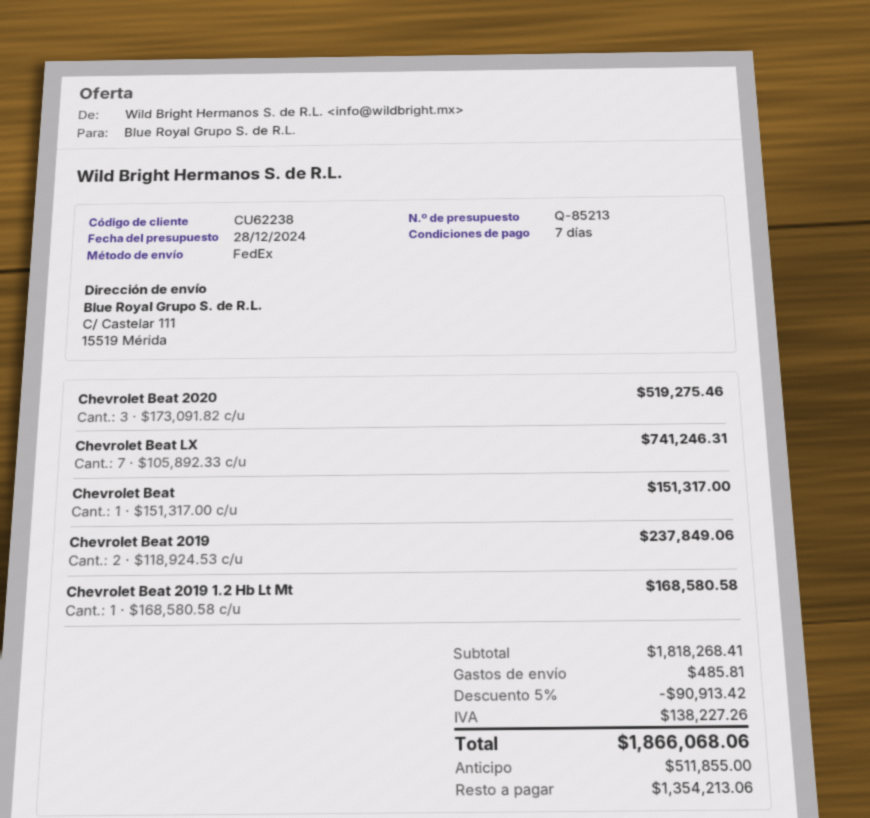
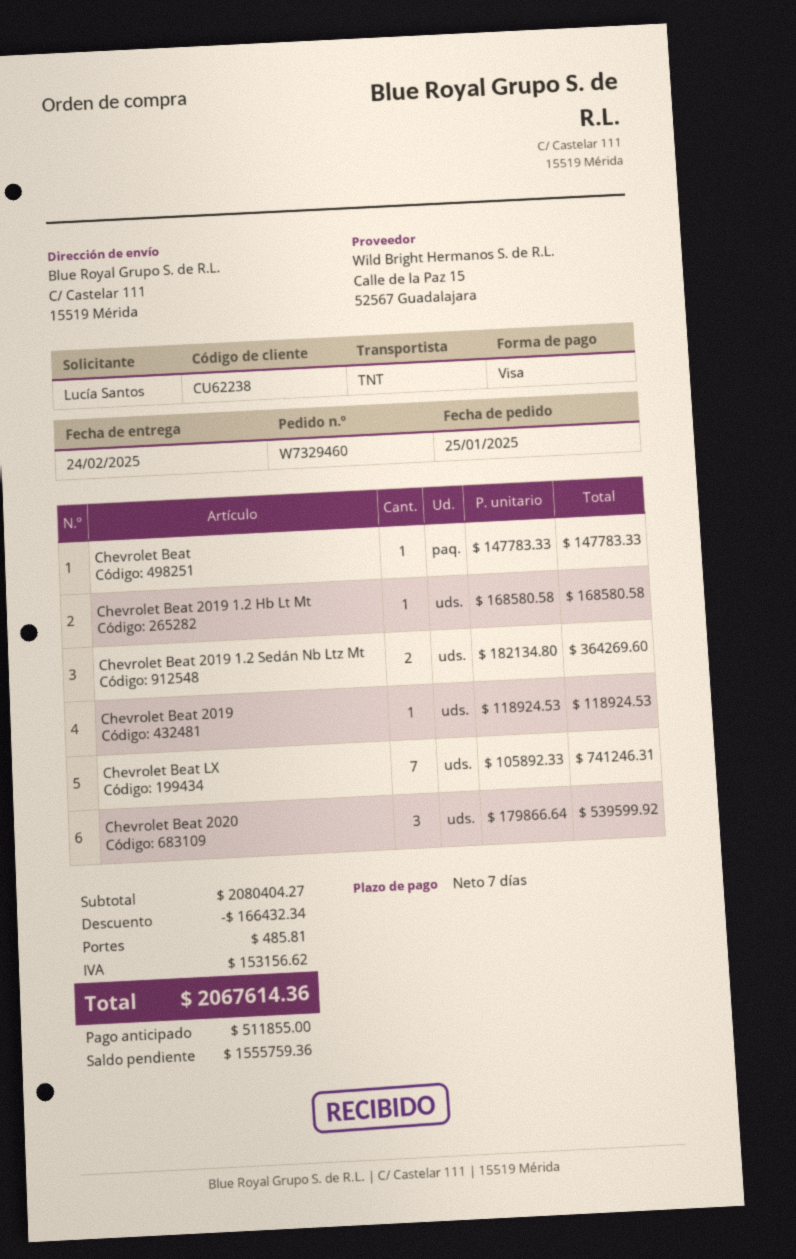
shipping method: FedEx -> TNT
Chevrolet Beat 2020: 3 x 173091.82 = 519275.46 -> 3 x 179866.64 = 539599.92
Chevrolet Beat: 1 x 151317.00 = 151317.00 -> 1 x 147783.33 = 147783.33
Chevrolet Beat 2019: 2 x 118924.53 = 237849.06 -> 1 x 118924.53 = 118924.53
Chevrolet Beat 2019 1.2 Sedán Nb Ltz Mt: none -> 2 x 182134.80 = 364269.60
subtotal: 1818268.41 -> 2080404.27
discount: 90913.42 -> 166432.34
tax: 138227.26 -> 153156.62
total: 1866068.06 -> 2067614.36
balance: 1354213.06 -> 1555759.36

